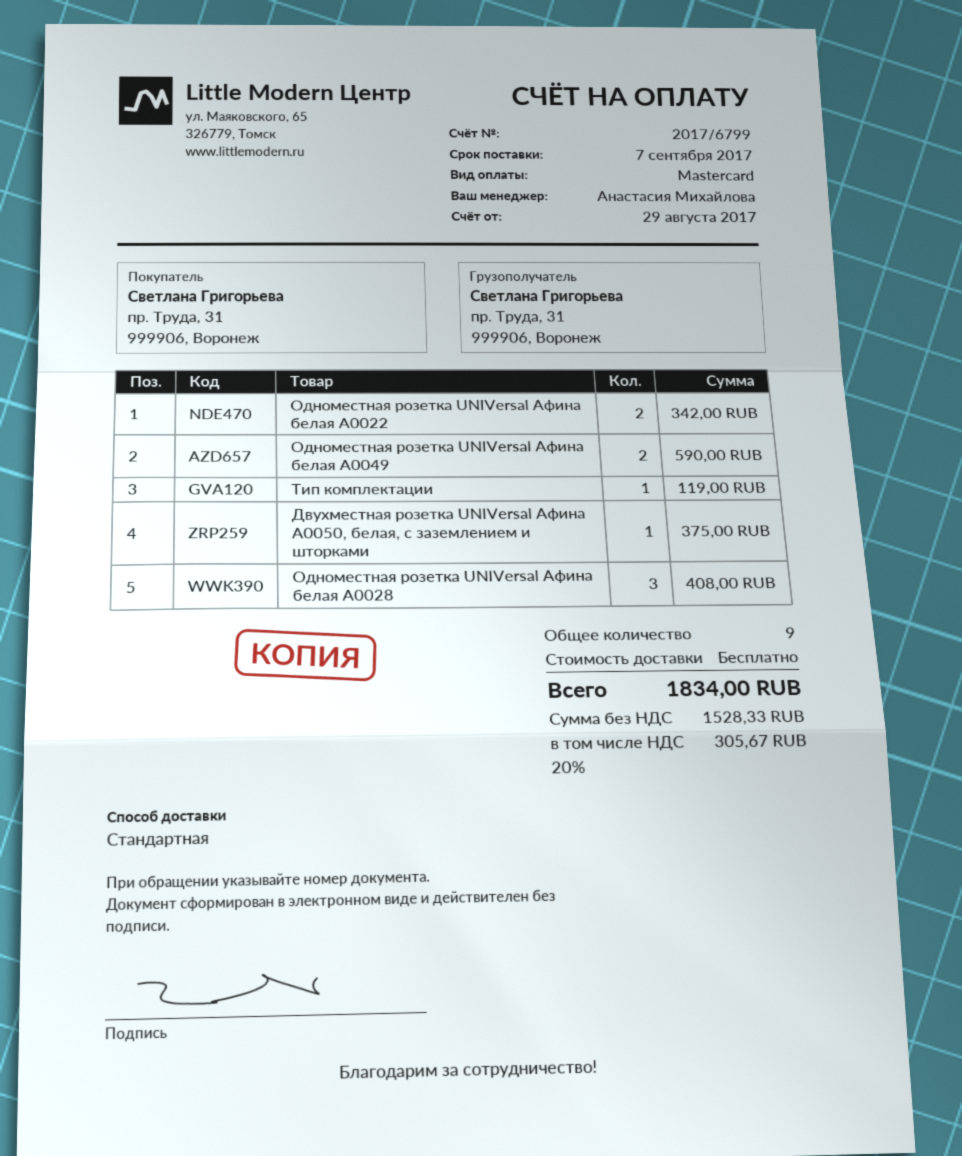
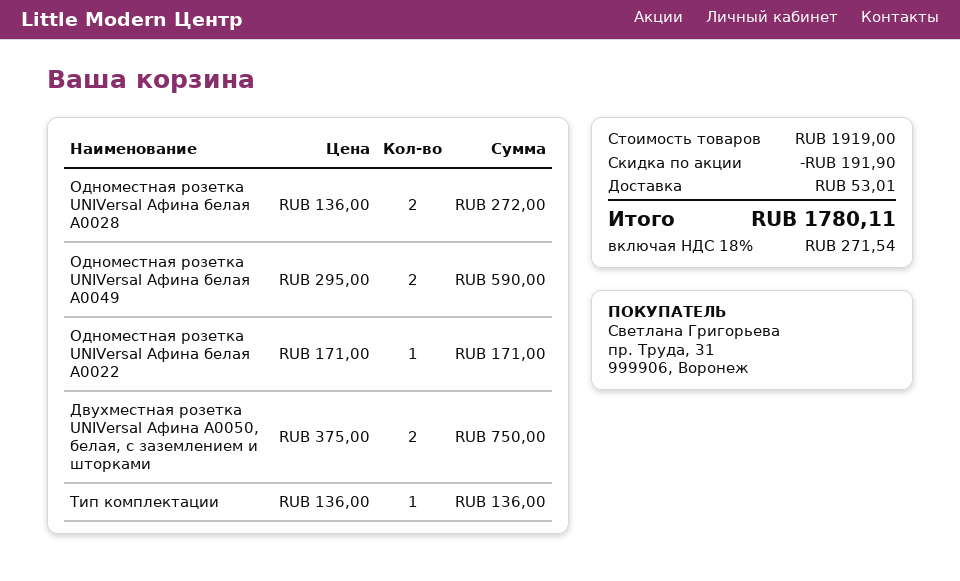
Одноместная розетка UNIVersal Афина белая A0022: 2 for 342.00 -> 1 for 171.00
Тип комплектации: 1 for 119.00 -> 1 for 136.00
Двухместная розетка UNIVersal Афина A0050, белая, с заземлением и шторками: 1 for 375.00 -> 2 for 750.00
Одноместная розетка UNIVersal Афина белая A0028: 3 for 408.00 -> 2 for 272.00
discount: none -> 191.90
shipping: 0.00 -> 53.01
tax: 20% = 305.67 -> 18% = 271.54
total: 1834.00 -> 1780.11

